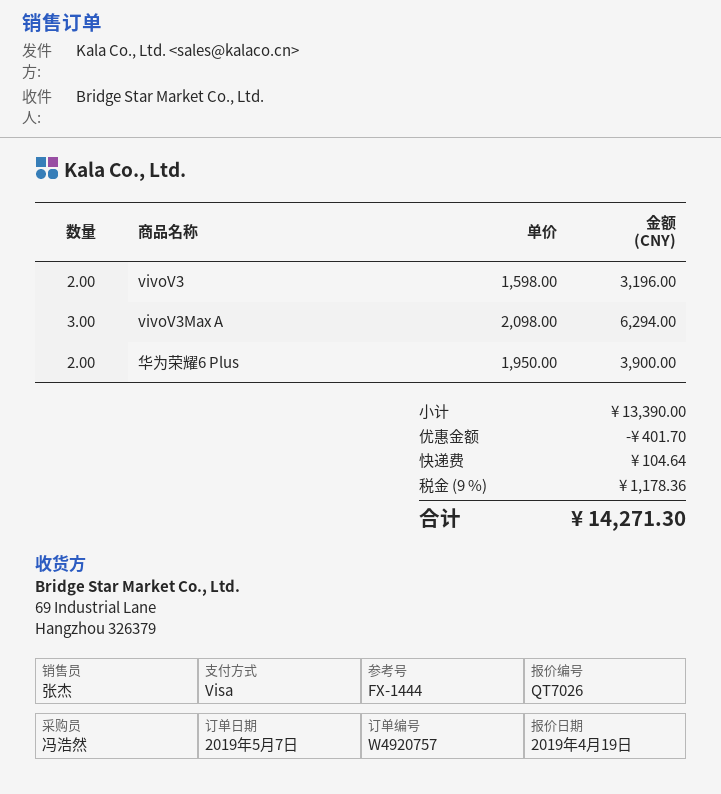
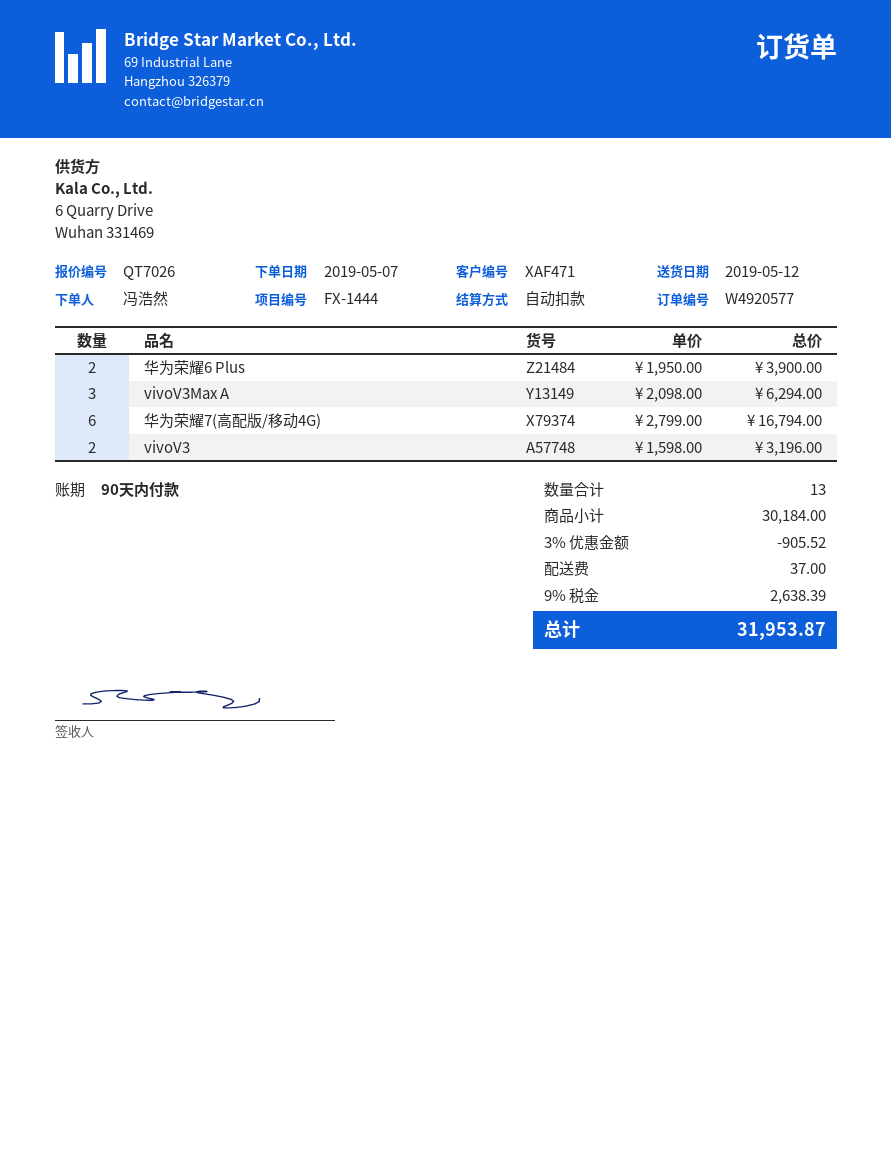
order number: W4920757 -> W4920577
payment method: Visa -> direct debit
华为荣耀7(高配版/移动4G): none -> 6 x 2799.00 = 16794.00
subtotal: 13390.00 -> 30184.00
discount: 401.70 -> 905.52
shipping: 104.64 -> 37.00
tax: 9% = 1178.36 -> 9% = 2638.39
total: 14271.30 -> 31953.87

